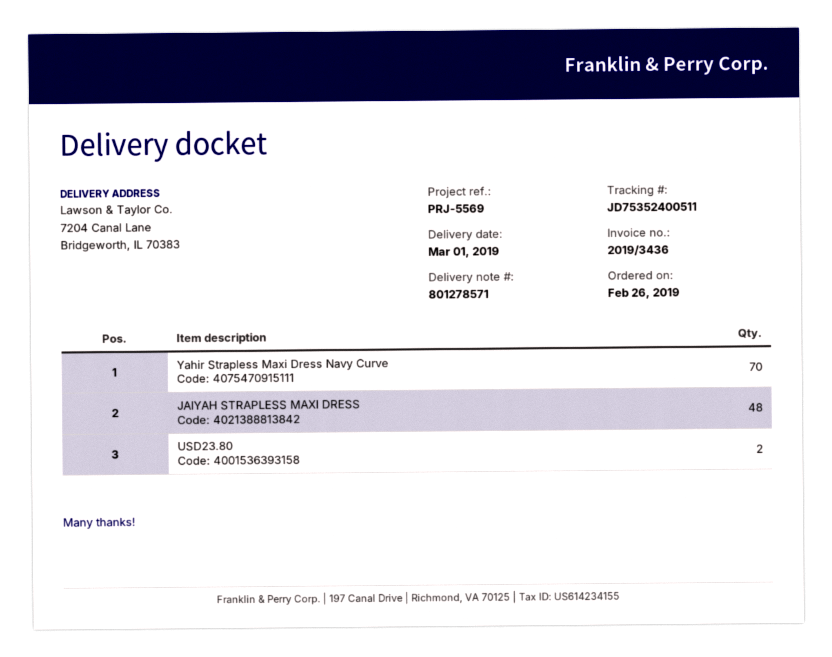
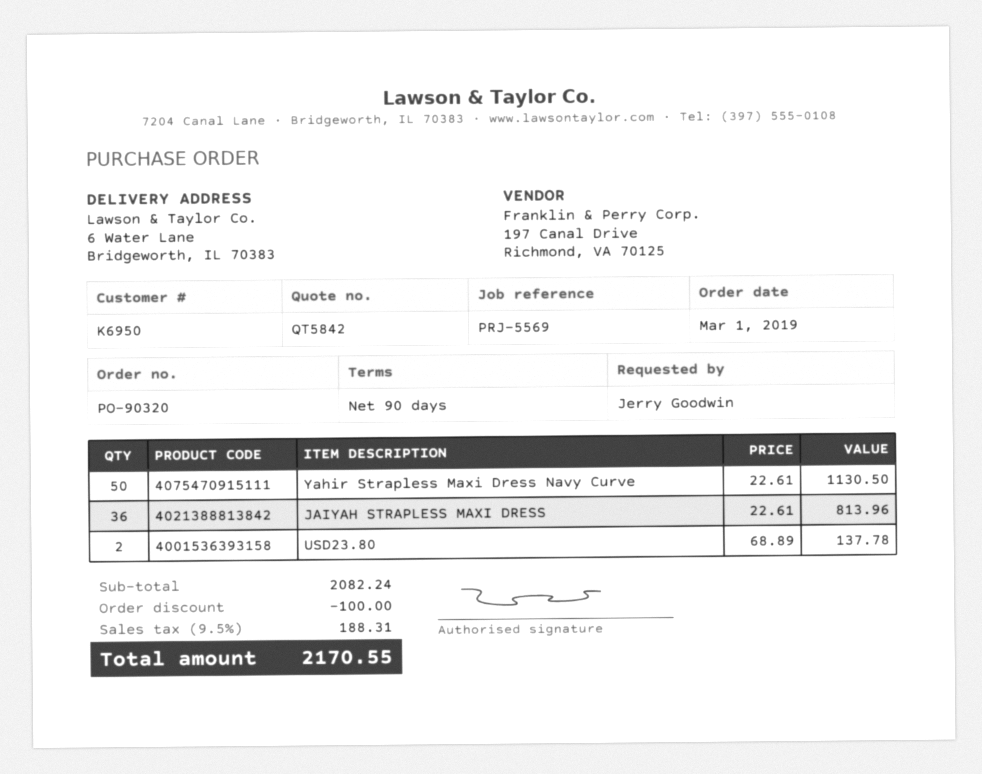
order date: 2019-02-26 -> 2019-03-01
ship to: 7204 Canal Lane, Bridgeworth, IL 70383 -> 6 Water Lane, Bridgeworth, IL 70383
Yahir Strapless Maxi Dress Navy Curve: 70 -> 50
JAIYAH STRAPLESS MAXI DRESS: 48 -> 36

